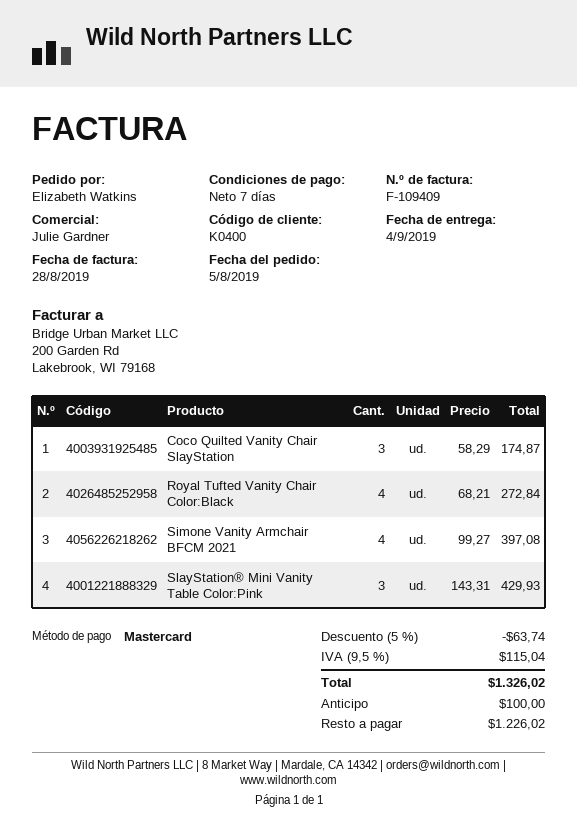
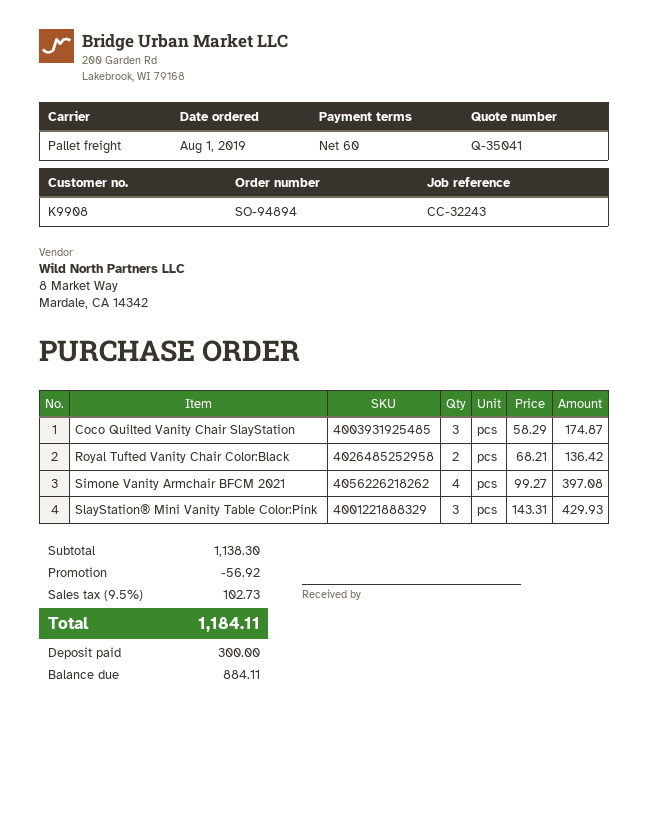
order date: 2019-08-05 -> 2019-08-01
payment terms: 7 days -> 60 days
customer number: K0400 -> K9908
Royal Tufted Vanity Chair Color:Black: 4 x 68.21 = 272.84 -> 2 x 68.21 = 136.42
discount: 63.74 -> 56.92
tax: 9.5% = 115.04 -> 9.5% = 102.73
total: 1326.02 -> 1184.11
deposit: 100.00 -> 300.00
balance: 1226.02 -> 884.11

